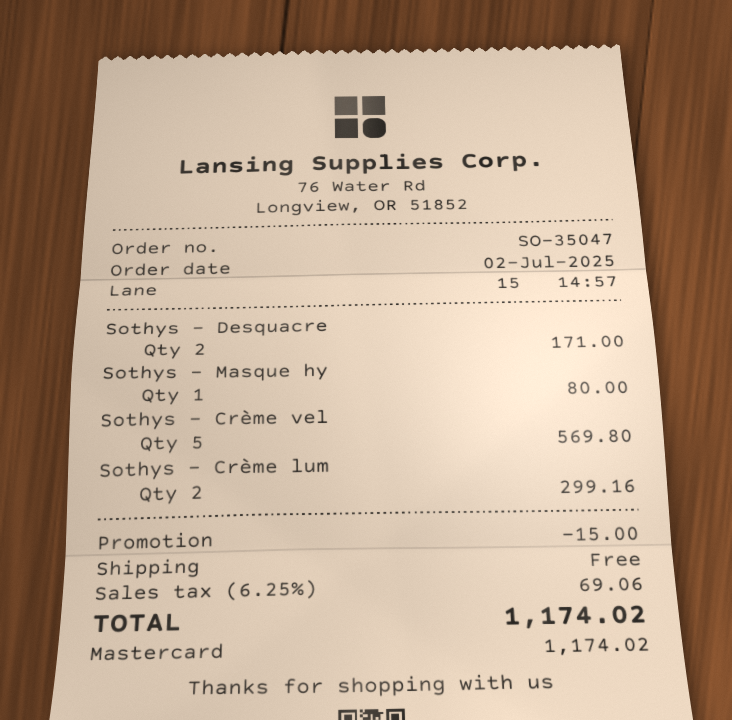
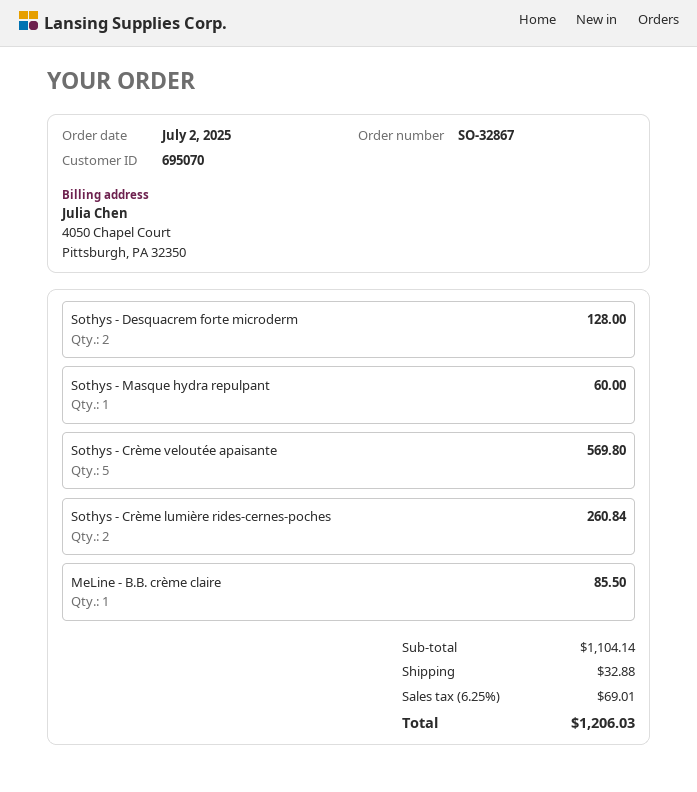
order number: SO-35047 -> SO-32867
Sothys - Desquacre: 2 for 171.00 -> 2 for 128.00
Sothys - Masque hy: 1 for 80.00 -> 1 for 60.00
Sothys - Crème lum: 2 for 299.16 -> 2 for 260.84
MeLine - B.B. crème claire: none -> 1 for 85.50
discount: 15.00 -> none
shipping: 0.00 -> 32.88
tax: 6.25% = 69.06 -> 6.25% = 69.01
total: 1174.02 -> 1206.03

